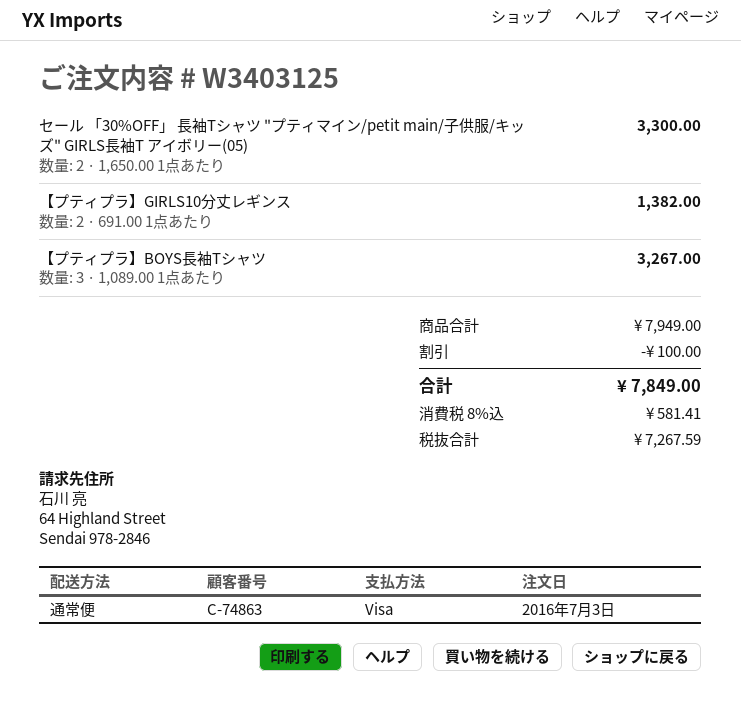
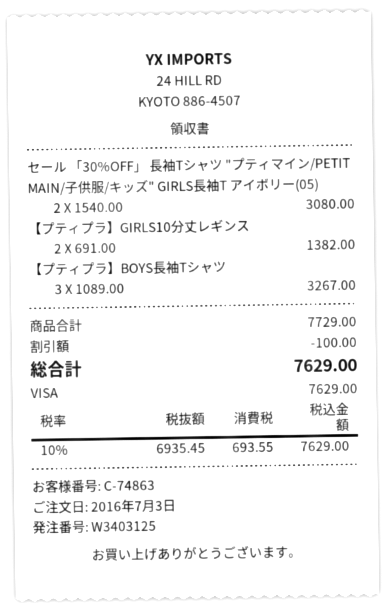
セール 「30%OFF」 長袖Tシャツ "プティマイン/petit main/子供服/キッズ" GIRLS長袖T アイボリー(05): 2 x 1650.00 = 3300.00 -> 2 x 1540.00 = 3080.00
subtotal: 7949.00 -> 7729.00
net: 7267.59 -> 6935.45
tax: 8% = 581.41 -> 10% = 693.55
total: 7849.00 -> 7629.00

